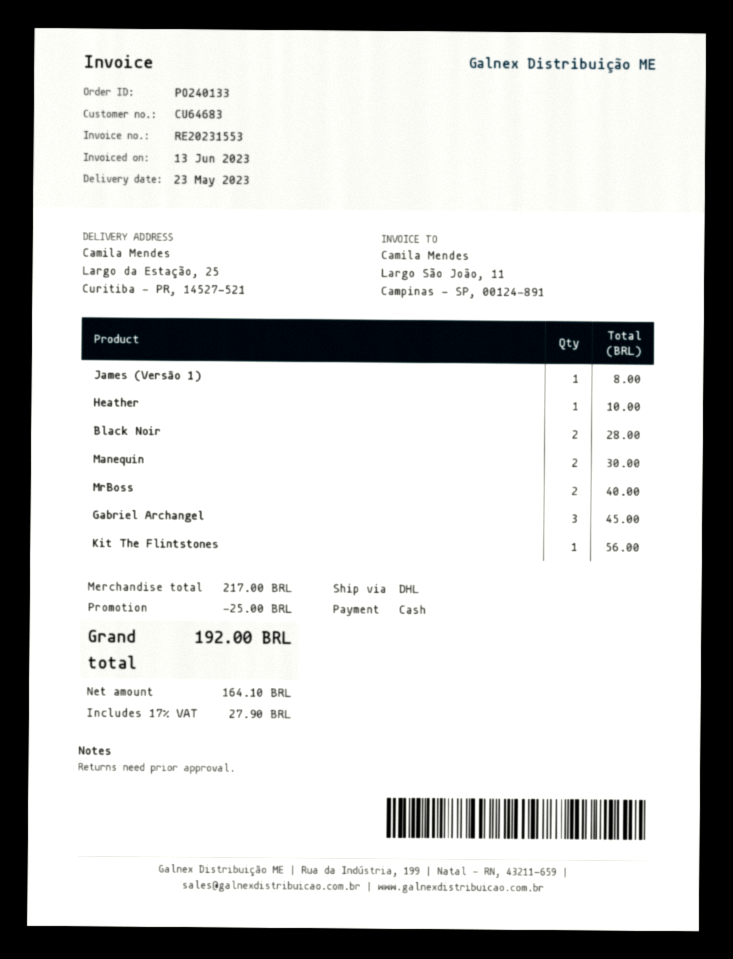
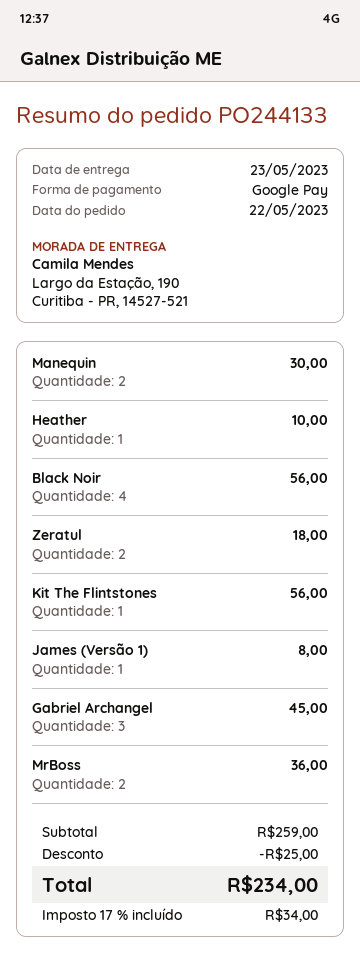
order number: PO240133 -> PO244133
payment method: cash -> Google Pay
ship to: Largo da Estação, 25, Curitiba - PR, 14527-521 -> Largo da Estação, 190, Curitiba - PR, 14527-521
Black Noir: 2 for 28.00 -> 4 for 56.00
MrBoss: 2 for 40.00 -> 2 for 36.00
Zeratul: none -> 2 for 18.00
subtotal: 217.00 -> 259.00
tax: 17% = 27.90 -> 17% = 34.00
total: 192.00 -> 234.00

